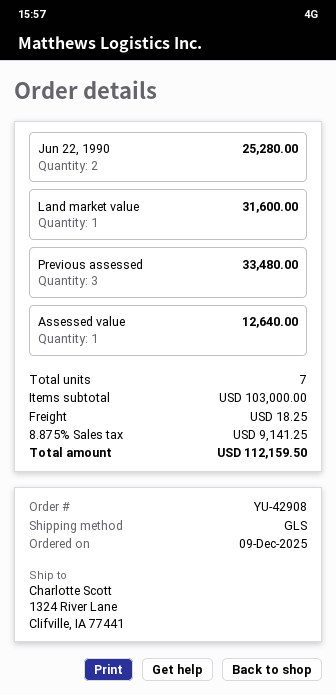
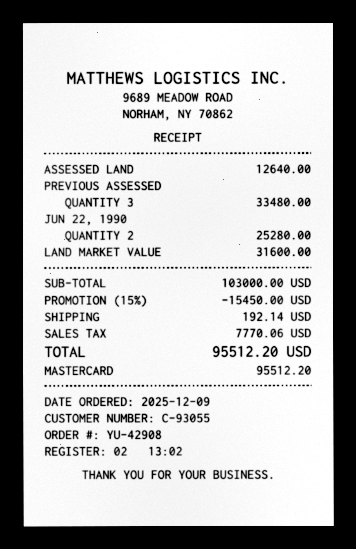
Assessed value: 1 for 12640.00 -> none
ASSESSED LAND: none -> 1 for 12640.00
discount: none -> 15% = 15450.00
shipping: 18.25 -> 192.14
tax: 9141.25 -> 7770.06
total: 112159.50 -> 95512.20

